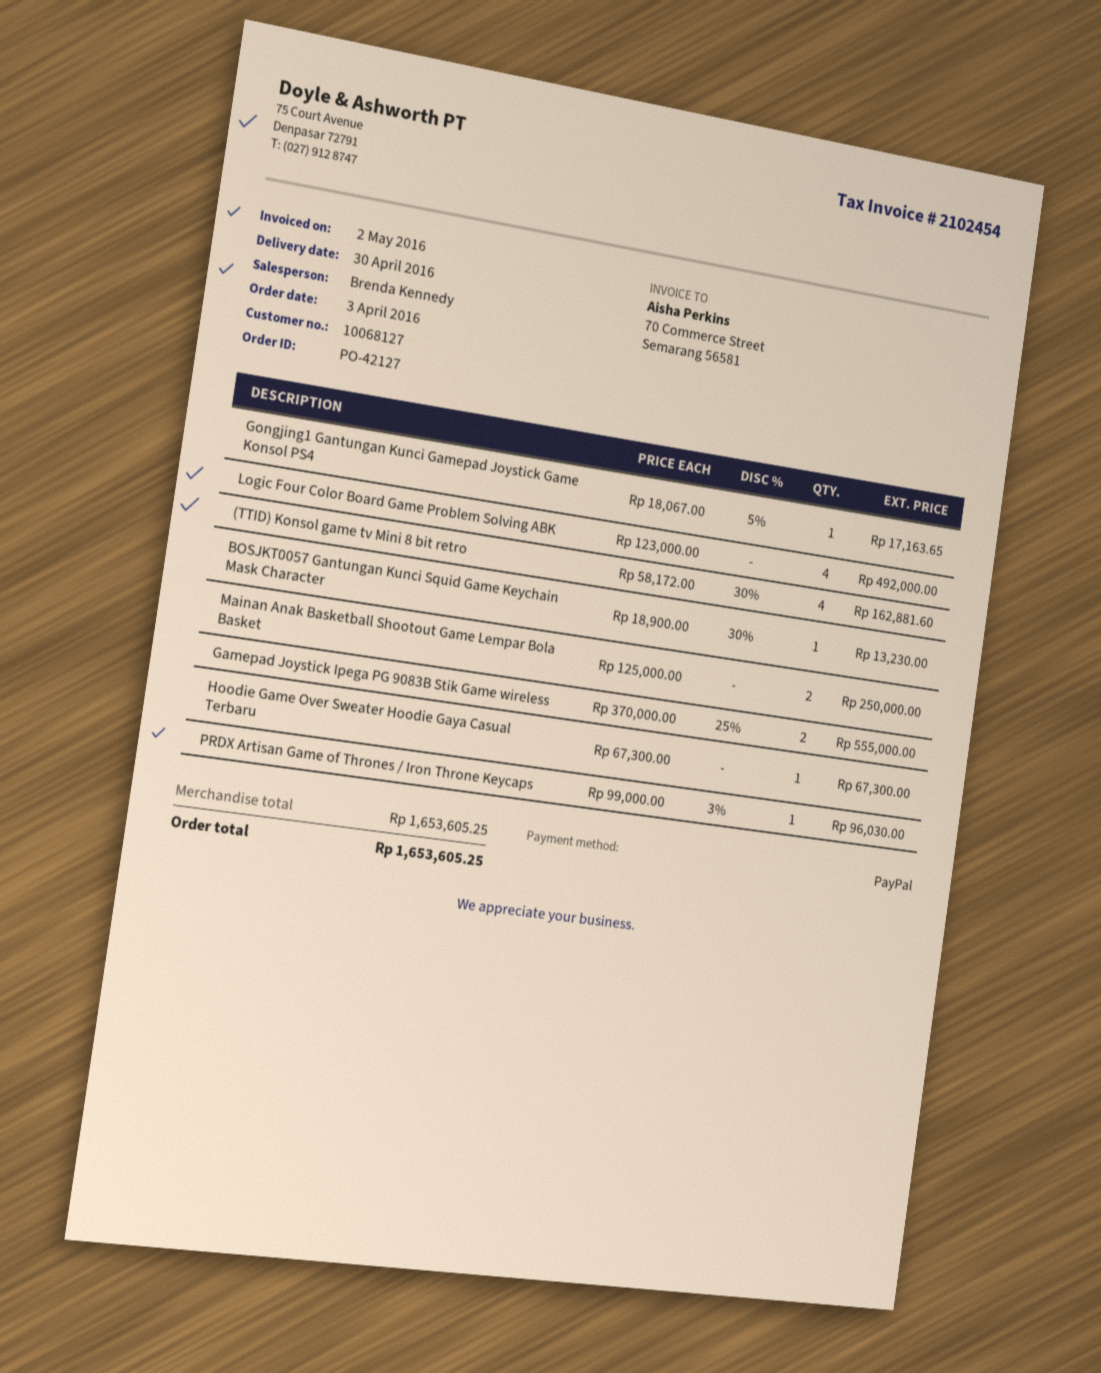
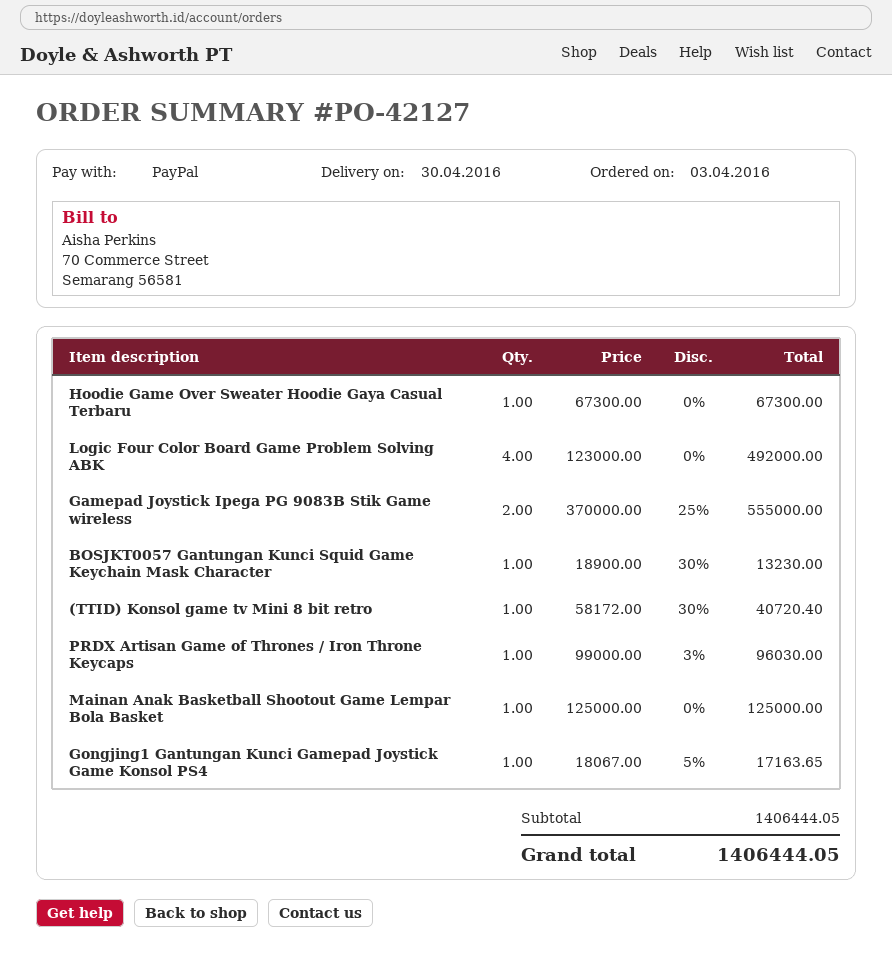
(TTID) Konsol game tv Mini 8 bit retro: 4 x 58172.00 - 30% = 162881.60 -> 1 x 58172.00 - 30% = 40720.40
Mainan Anak Basketball Shootout Game Lempar Bola Basket: 2 x 125000.00 = 250000.00 -> 1 x 125000.00 = 125000.00
subtotal: 1653605.25 -> 1406444.05
total: 1653605.25 -> 1406444.05

